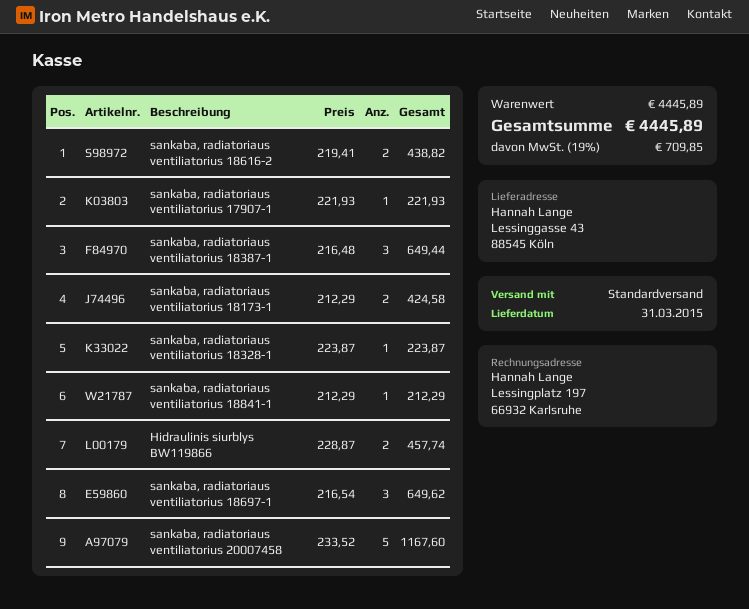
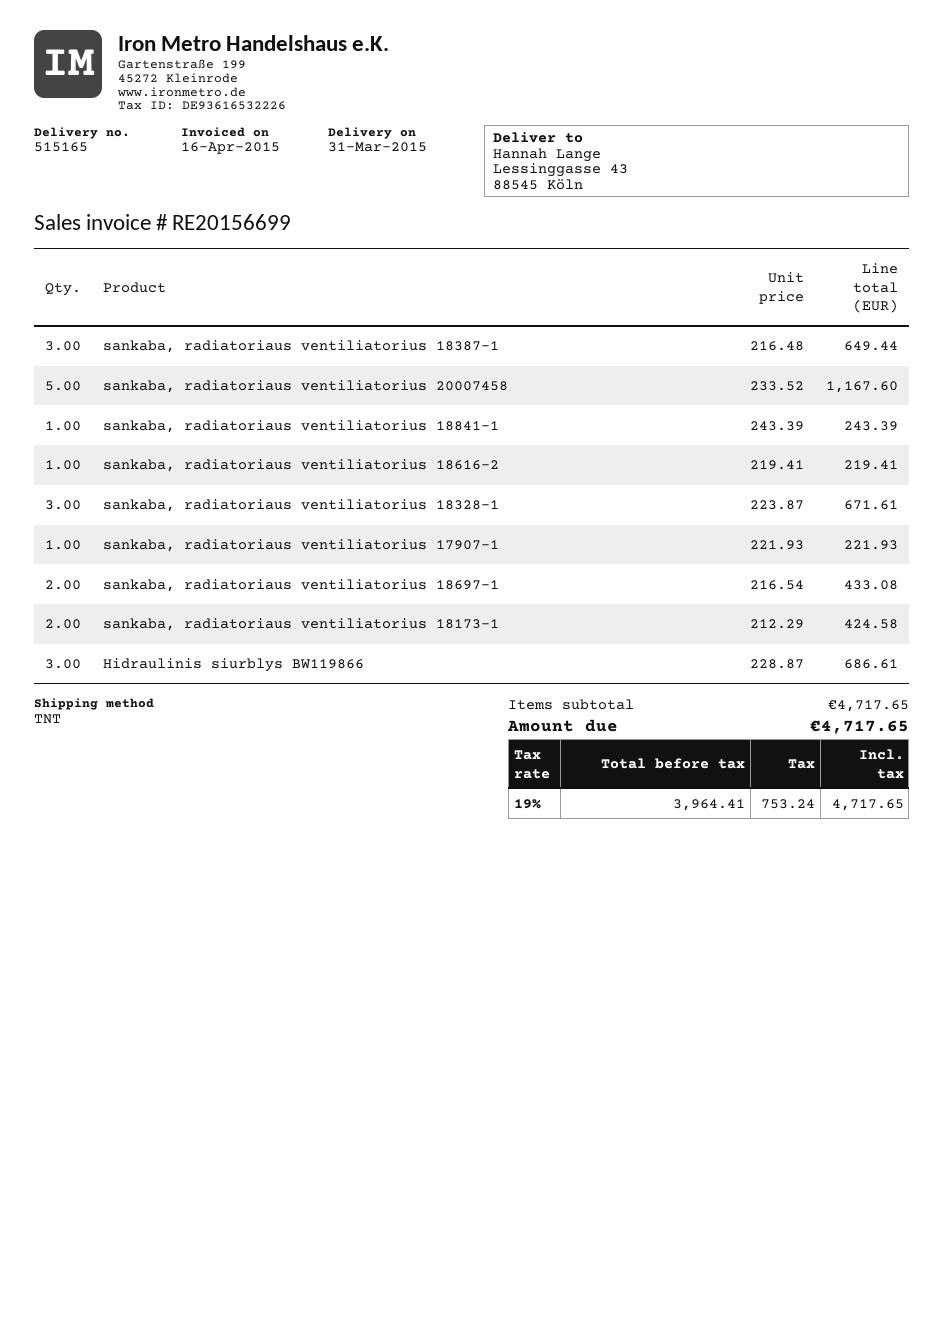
shipping method: standard -> TNT
sankaba, radiatoriaus ventiliatorius 18616-2: 2 x 219.41 = 438.82 -> 1 x 219.41 = 219.41
sankaba, radiatoriaus ventiliatorius 18328-1: 1 x 223.87 = 223.87 -> 3 x 223.87 = 671.61
sankaba, radiatoriaus ventiliatorius 18841-1: 1 x 212.29 = 212.29 -> 1 x 243.39 = 243.39
Hidraulinis siurblys BW119866: 2 x 228.87 = 457.74 -> 3 x 228.87 = 686.61
sankaba, radiatoriaus ventiliatorius 18697-1: 3 x 216.54 = 649.62 -> 2 x 216.54 = 433.08
subtotal: 4445.89 -> 4717.65
tax: 19% = 709.85 -> 19% = 753.24
total: 4445.89 -> 4717.65

